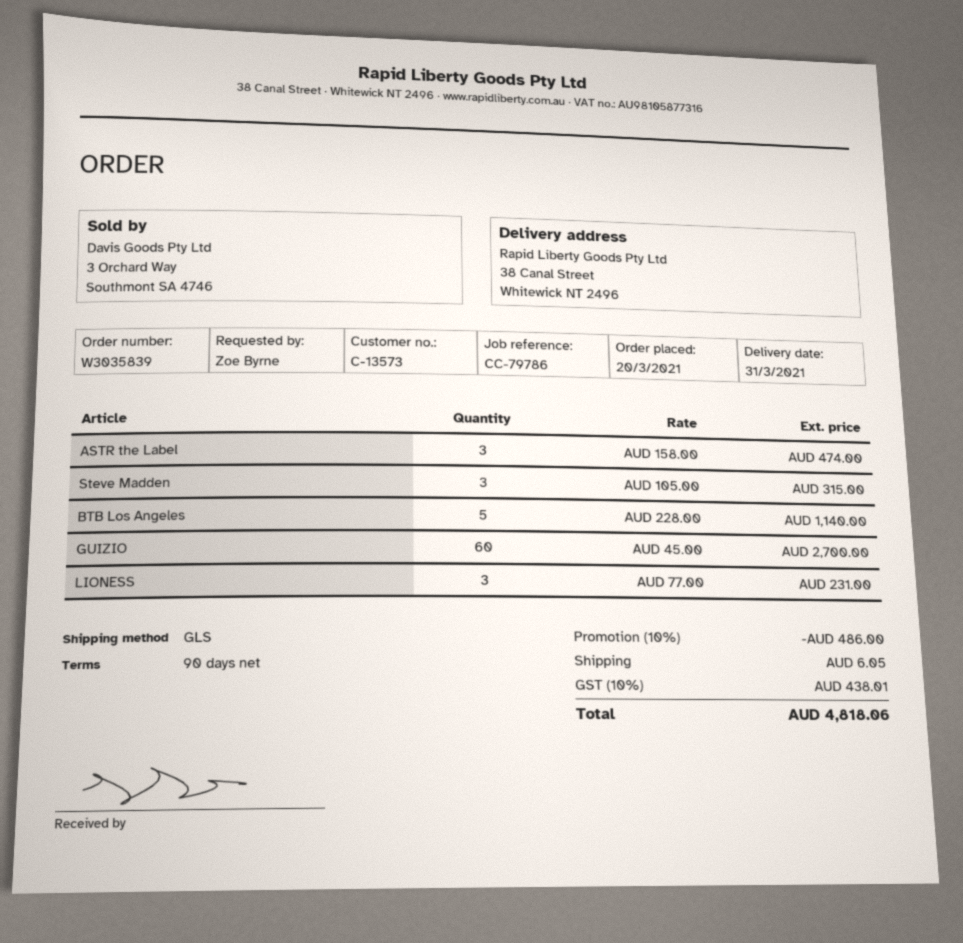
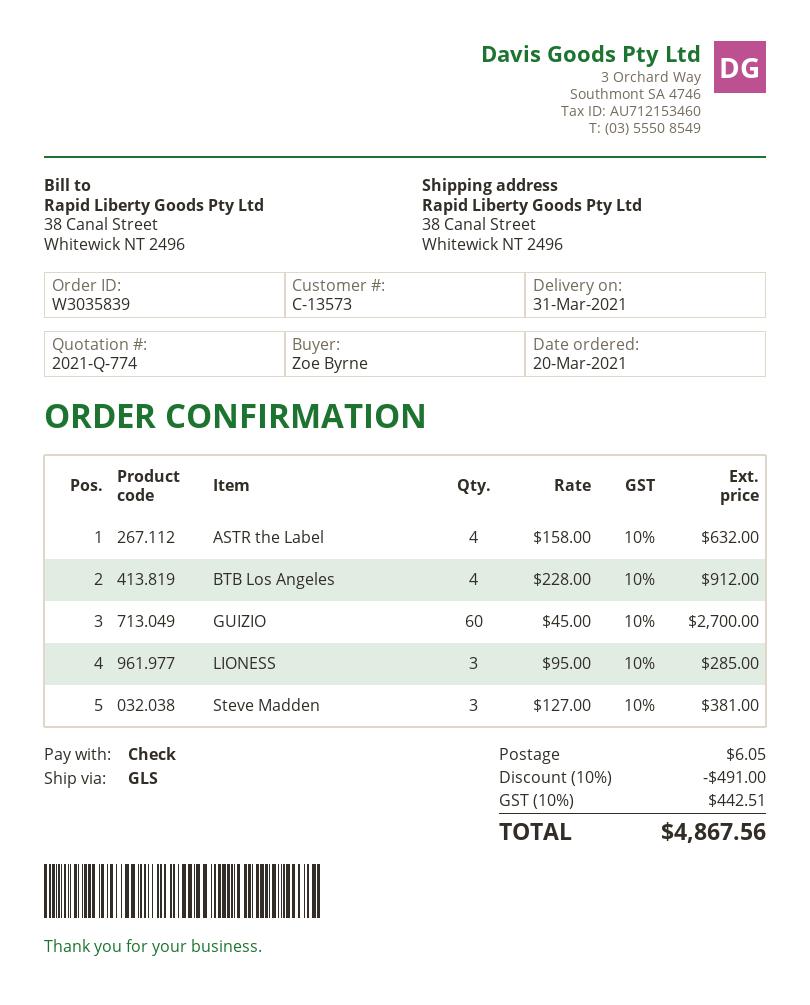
ASTR the Label: 3 x 158.00 = 474.00 -> 4 x 158.00 = 632.00
Steve Madden: 3 x 105.00 = 315.00 -> 3 x 127.00 = 381.00
BTB Los Angeles: 5 x 228.00 = 1140.00 -> 4 x 228.00 = 912.00
LIONESS: 3 x 77.00 = 231.00 -> 3 x 95.00 = 285.00
discount: 10% = 486.00 -> 10% = 491.00
tax: 10% = 438.01 -> 10% = 442.51
total: 4818.06 -> 4867.56

